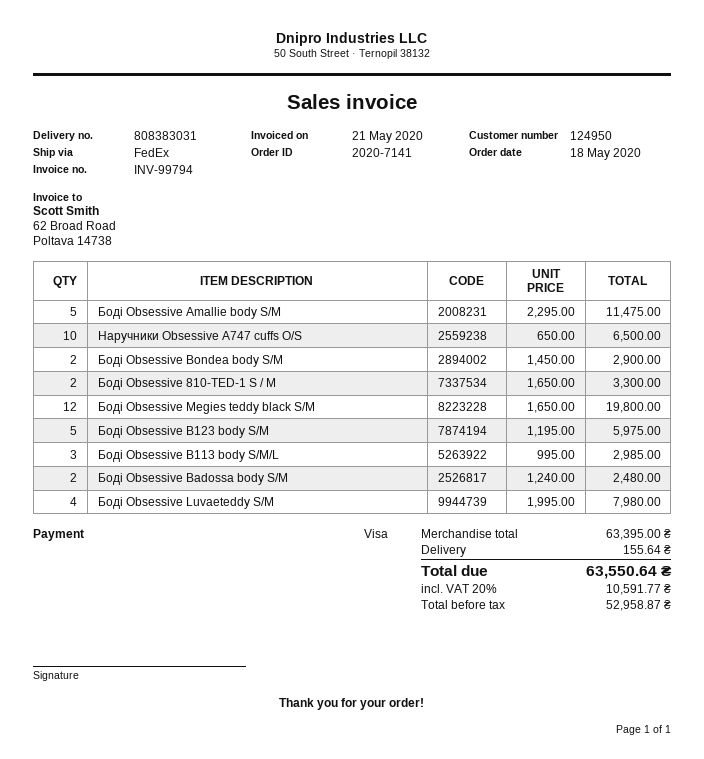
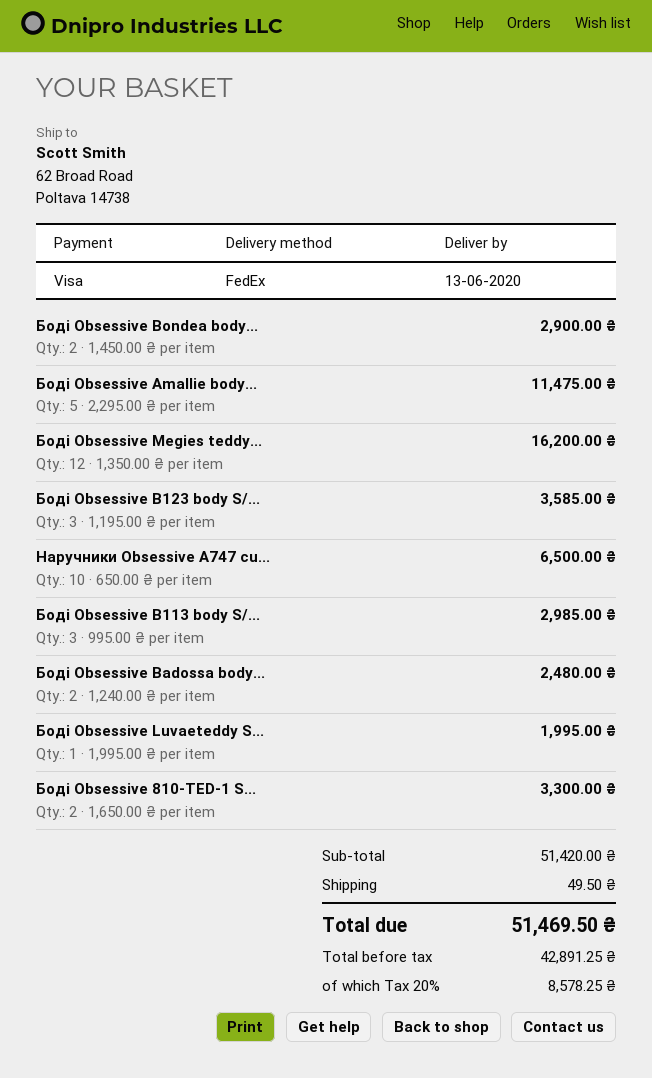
Боді Obsessive Megies teddy black S/M: 12 x 1650.00 = 19800.00 -> 12 x 1350.00 = 16200.00
Боді Obsessive B123 body S/M: 5 x 1195.00 = 5975.00 -> 3 x 1195.00 = 3585.00
Боді Obsessive Luvaeteddy S/M: 4 x 1995.00 = 7980.00 -> 1 x 1995.00 = 1995.00
subtotal: 63395.00 -> 51420.00
shipping: 155.64 -> 49.50
net: 52958.87 -> 42891.25
tax: 20% = 10591.77 -> 20% = 8578.25
total: 63550.64 -> 51469.50

